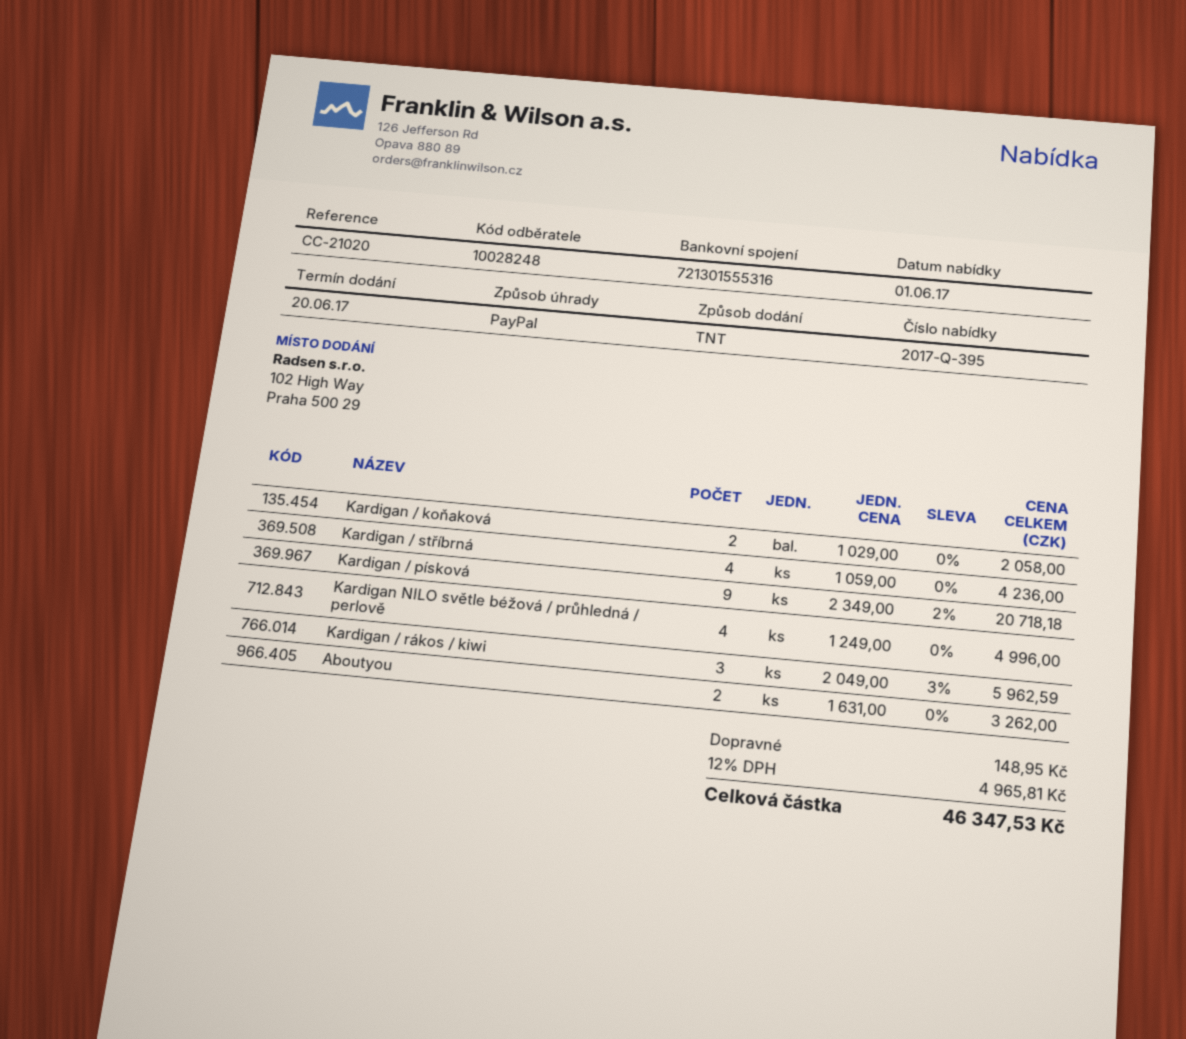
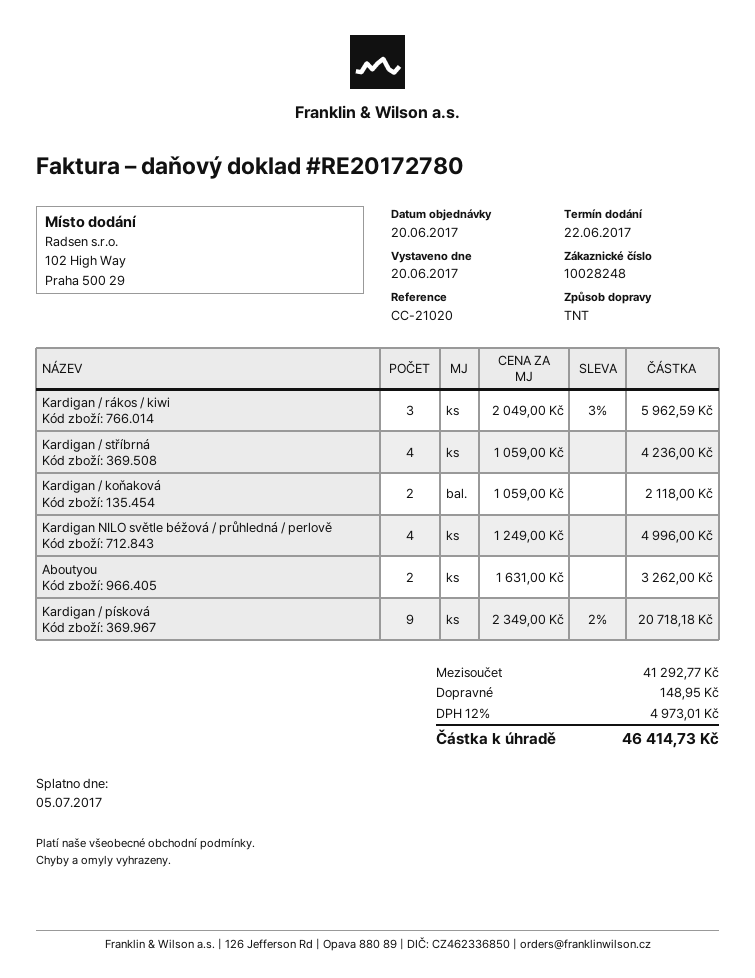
delivery date: 2017-06-20 -> 2017-06-22
Kardigan / koňaková: 2 x 1029.00 = 2058.00 -> 2 x 1059.00 = 2118.00
tax: 12% = 4965.81 -> 12% = 4973.01
total: 46347.53 -> 46414.73

